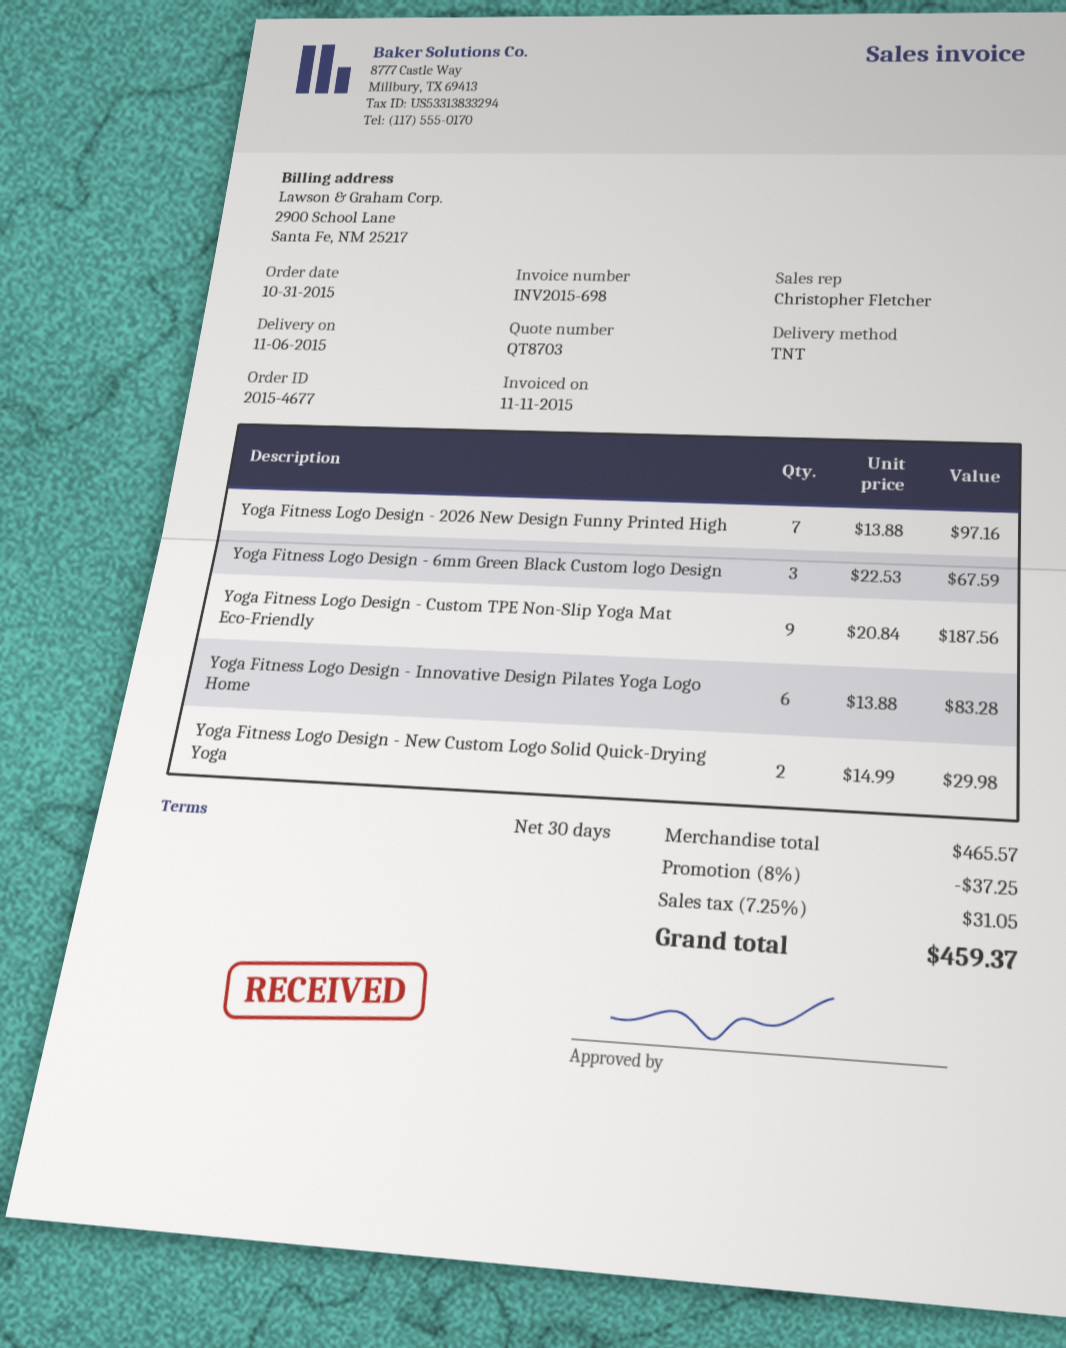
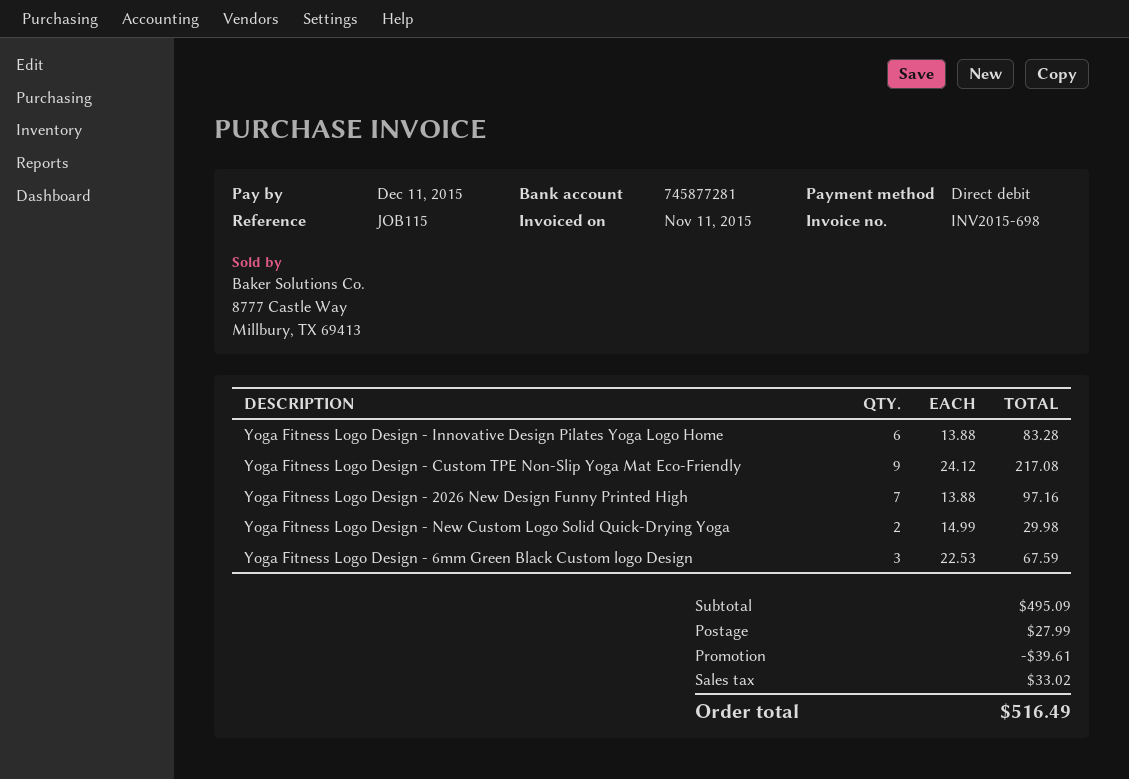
Yoga Fitness Logo Design - Custom TPE Non-Slip Yoga Mat Eco-Friendly: 9 x 20.84 = 187.56 -> 9 x 24.12 = 217.08
subtotal: 465.57 -> 495.09
discount: 37.25 -> 39.61
shipping: none -> 27.99
tax: 31.05 -> 33.02
total: 459.37 -> 516.49

